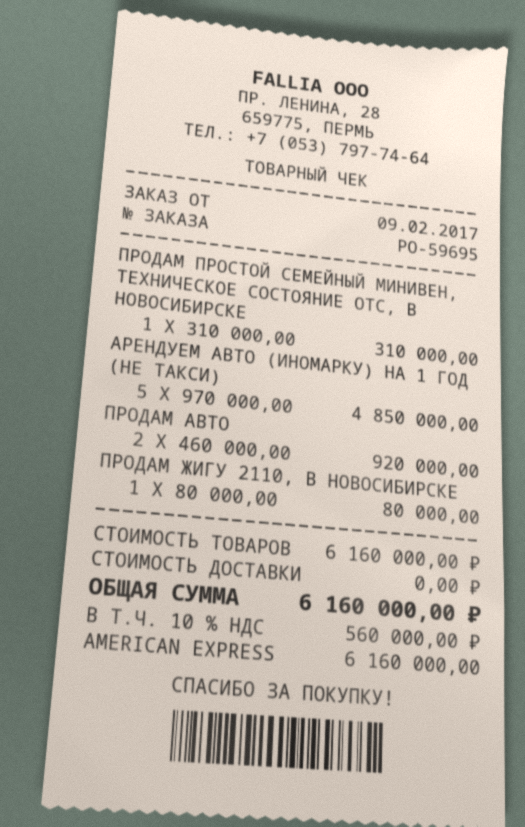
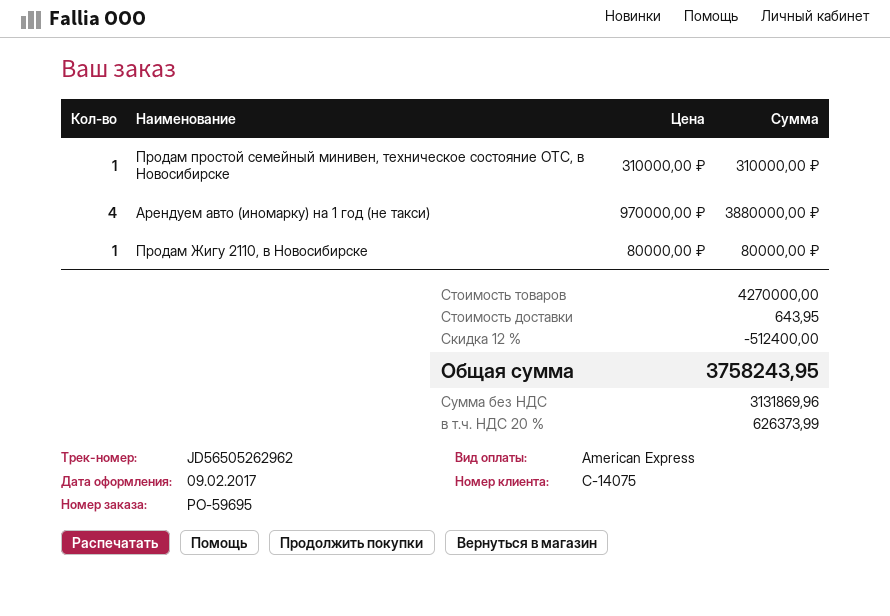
АРЕНДУЕМ АВТО (ИНОМАРКУ) НА 1 ГОД (НЕ ТАКСИ): 5 x 970000.00 = 4850000.00 -> 4 x 970000.00 = 3880000.00
ПРОДАМ АВТО: 2 x 460000.00 = 920000.00 -> none
subtotal: 6160000.00 -> 4270000.00
discount: none -> 12% = 512400.00
shipping: 0.00 -> 643.95
tax: 10% = 560000.00 -> 20% = 626373.99
total: 6160000.00 -> 3758243.95

